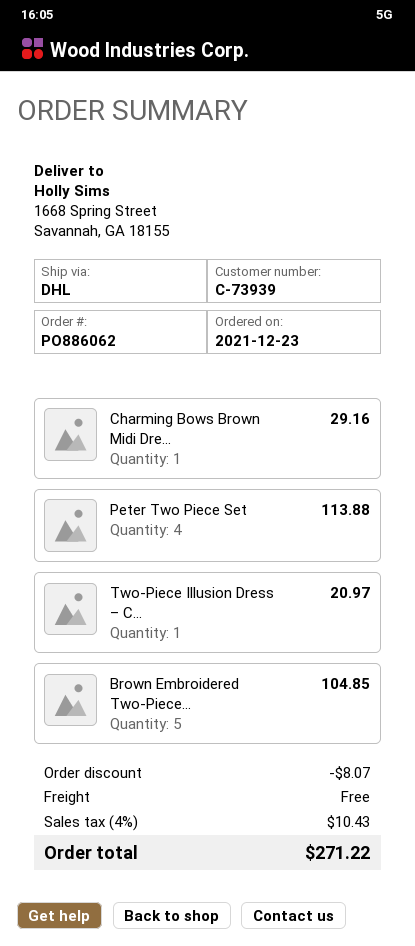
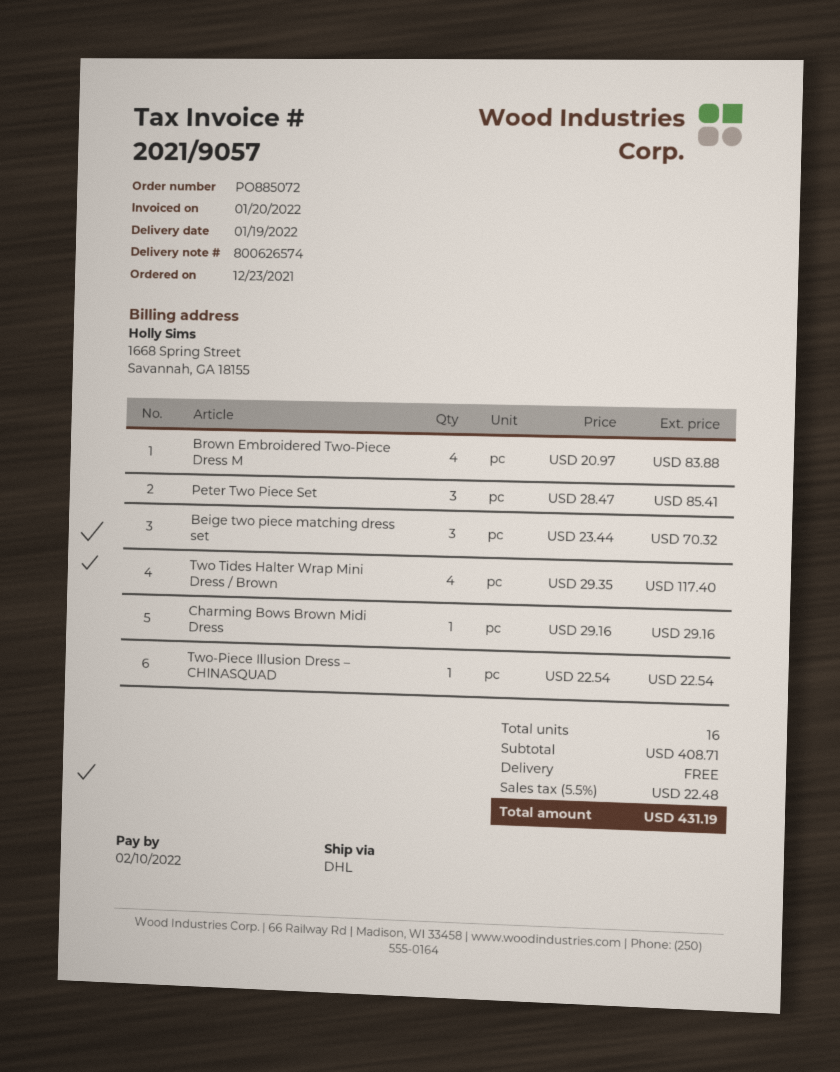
order number: PO886062 -> PO885072
Peter Two Piece Set: 4 for 113.88 -> 3 for 85.41
Two-Piece Illusion Dress – C...: 1 for 20.97 -> 1 for 22.54
Brown Embroidered Two-Piece...: 5 for 104.85 -> 4 for 83.88
Beige two piece matching dress set: none -> 3 for 70.32
Two Tides Halter Wrap Mini Dress / Brown: none -> 4 for 117.40
discount: 8.07 -> none
tax: 4% = 10.43 -> 5.5% = 22.48
total: 271.22 -> 431.19

